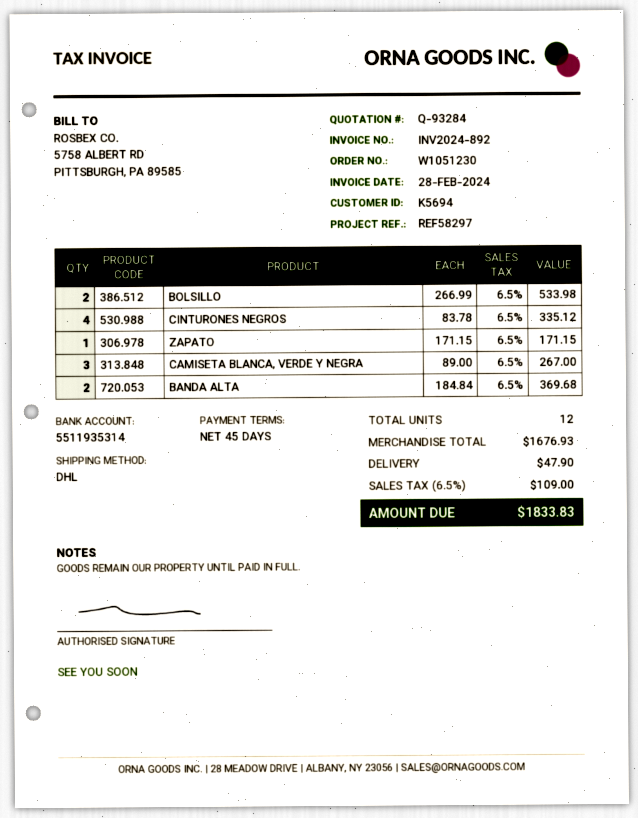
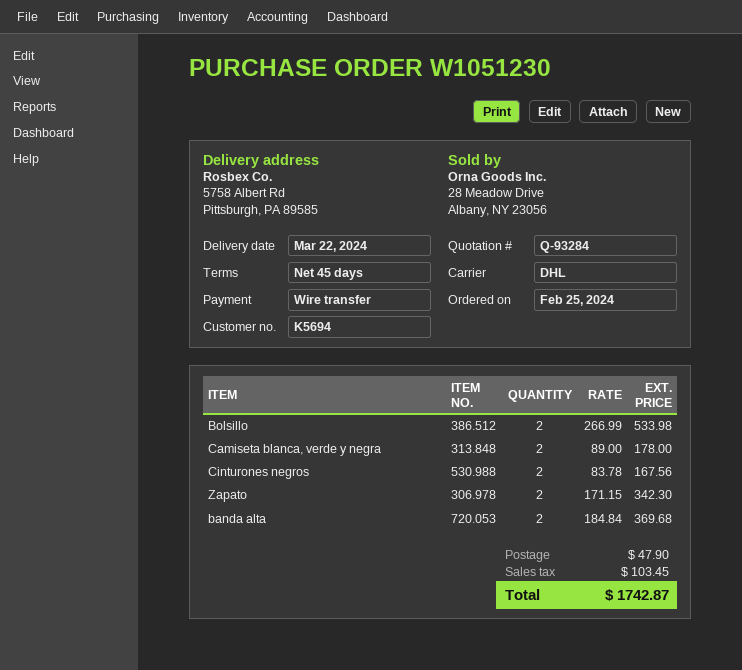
CINTURONES NEGROS: 4 x 83.78 = 335.12 -> 2 x 83.78 = 167.56
ZAPATO: 1 x 171.15 = 171.15 -> 2 x 171.15 = 342.30
CAMISETA BLANCA, VERDE Y NEGRA: 3 x 89.00 = 267.00 -> 2 x 89.00 = 178.00
tax: 109.00 -> 103.45
total: 1833.83 -> 1742.87

